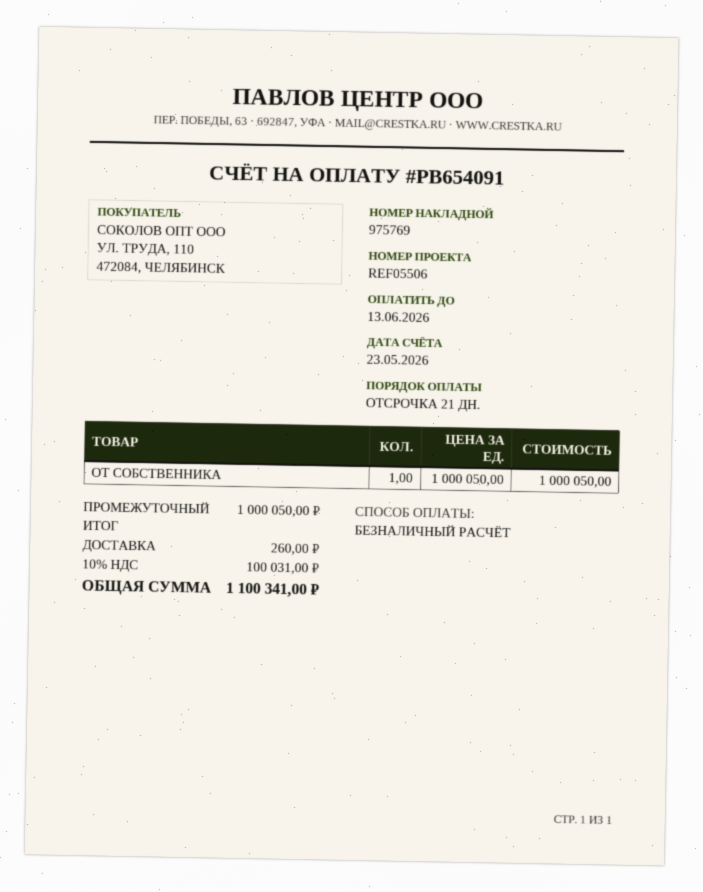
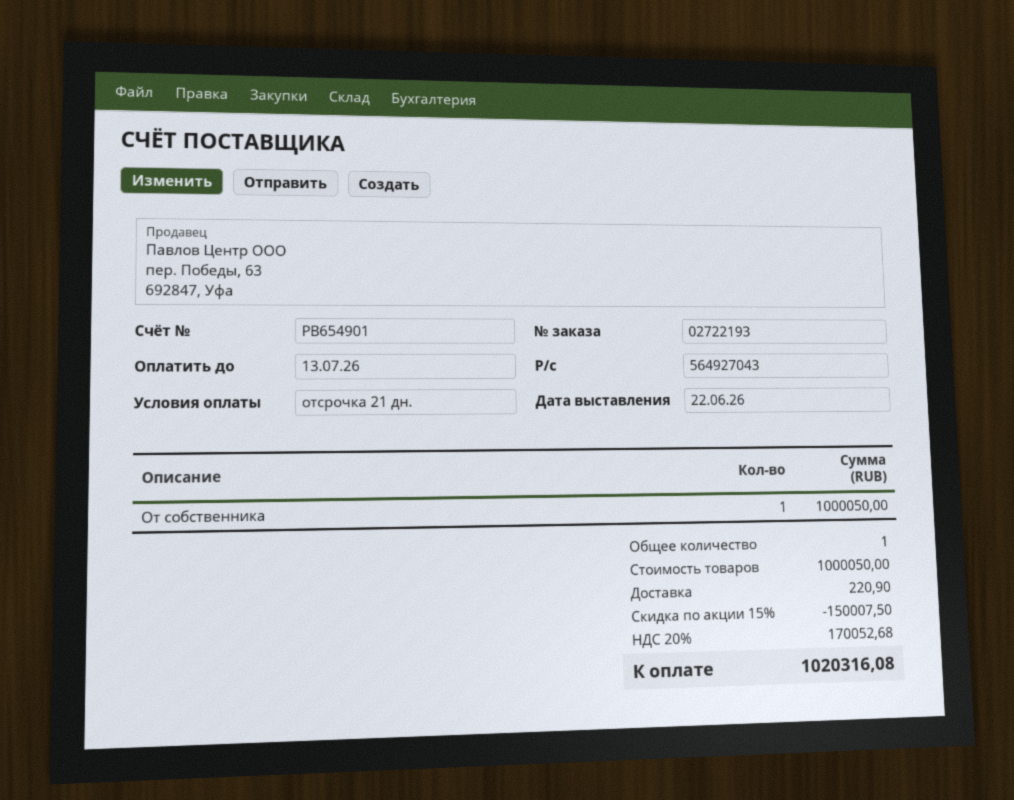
invoice number: PB654091 -> PB654901
invoice date: 2026-05-23 -> 2026-06-22
due date: 2026-06-13 -> 2026-07-13
discount: none -> 15% = 150007.50
shipping: 260.00 -> 220.90
tax: 10% = 100031.00 -> 20% = 170052.68
total: 1100341.00 -> 1020316.08

